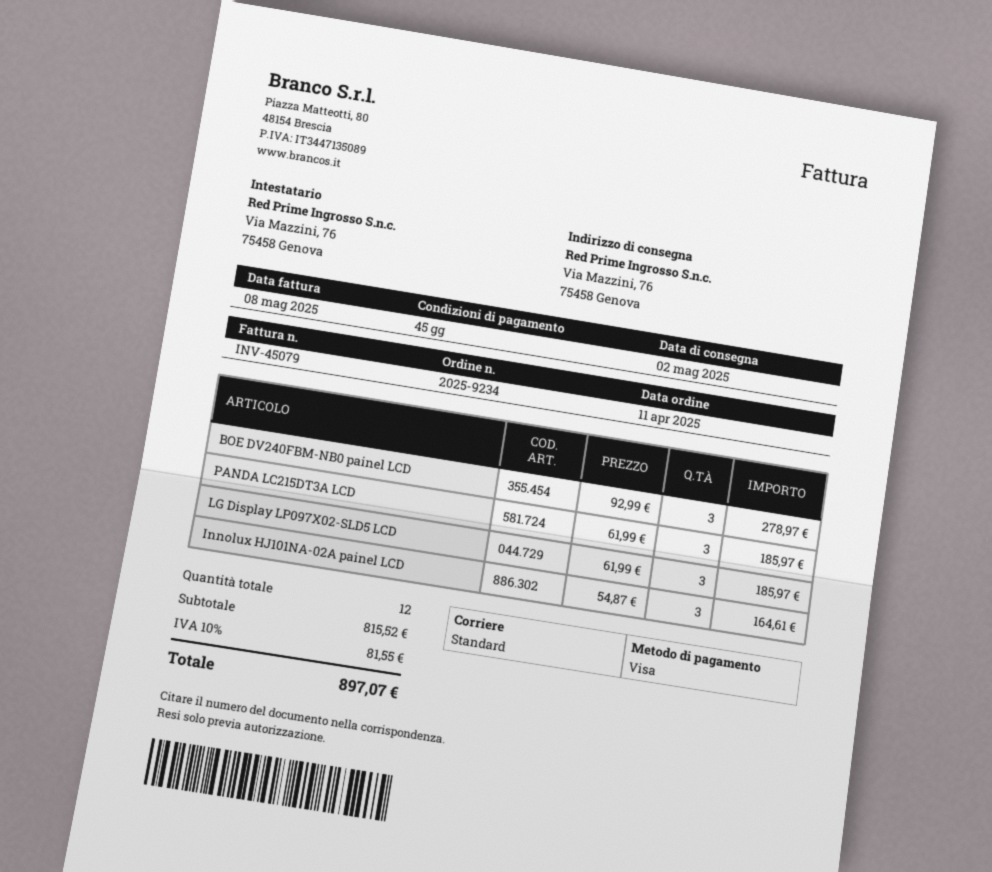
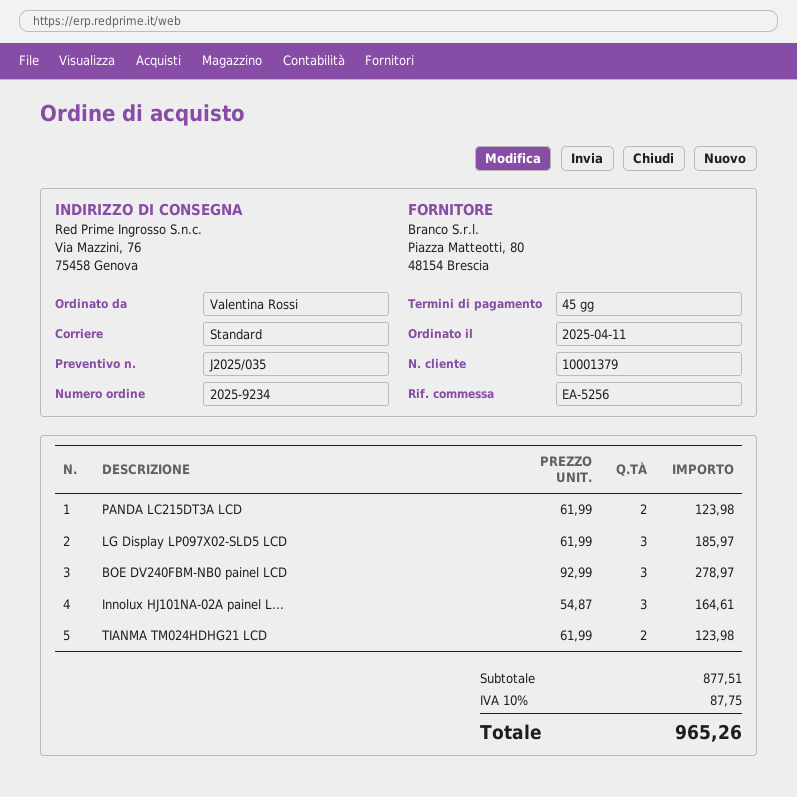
PANDA LC215DT3A LCD: 3 x 61.99 = 185.97 -> 2 x 61.99 = 123.98
TIANMA TM024HDHG21 LCD: none -> 2 x 61.99 = 123.98
subtotal: 815.52 -> 877.51
tax: 10% = 81.55 -> 10% = 87.75
total: 897.07 -> 965.26

